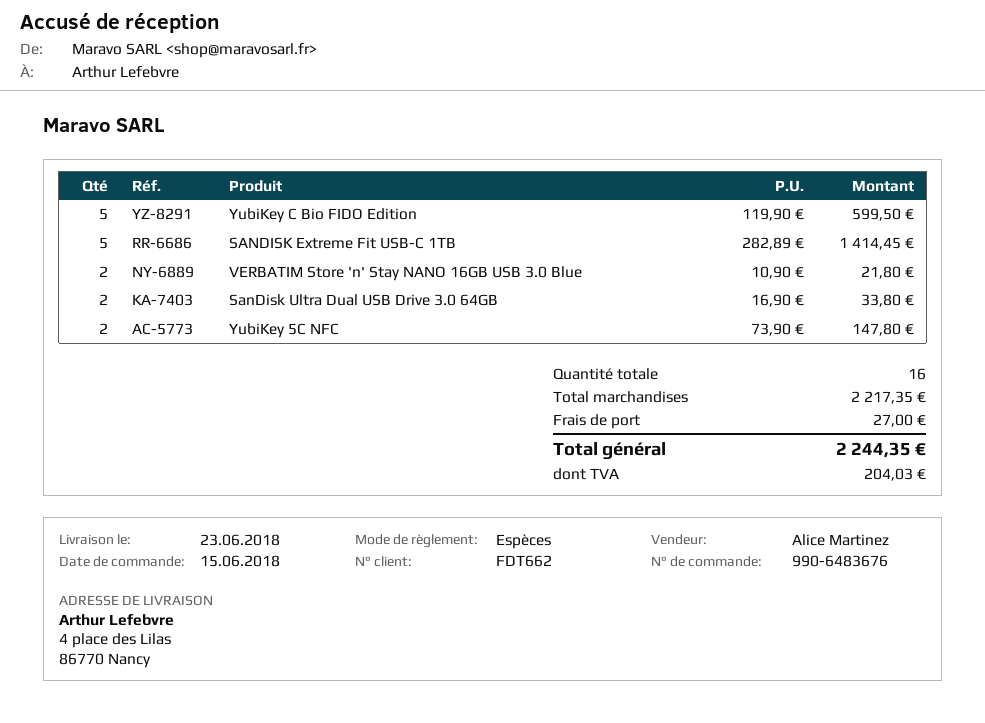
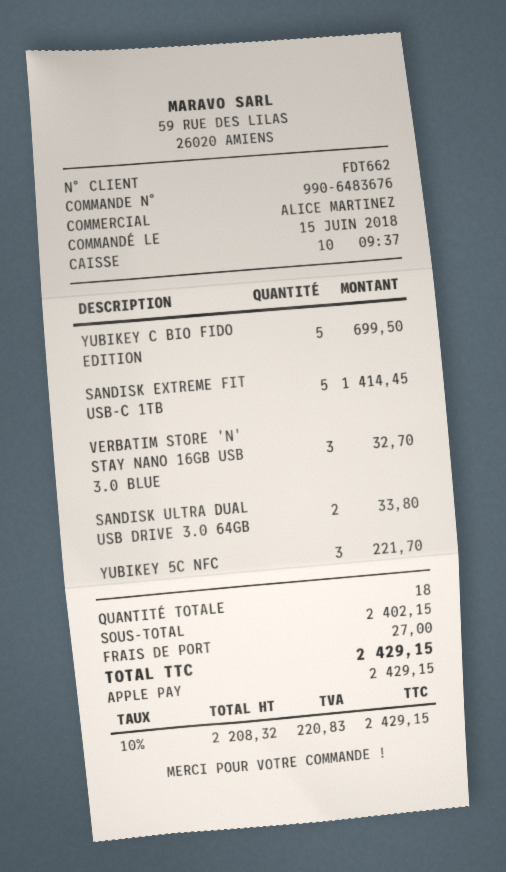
payment method: cash -> Apple Pay
YubiKey C Bio FIDO Edition: 5 for 599.50 -> 5 for 699.50
VERBATIM Store 'n' Stay NANO 16GB USB 3.0 Blue: 2 for 21.80 -> 3 for 32.70
YubiKey 5C NFC: 2 for 147.80 -> 3 for 221.70
total quantity: 16 -> 18
subtotal: 2217.35 -> 2402.15
tax: 204.03 -> 220.83
total: 2244.35 -> 2429.15

